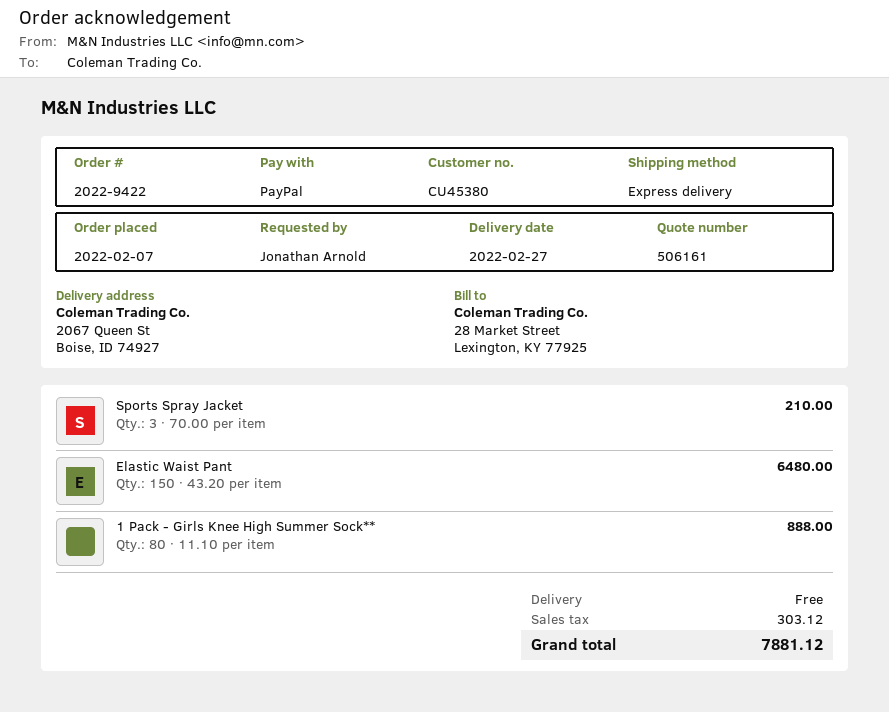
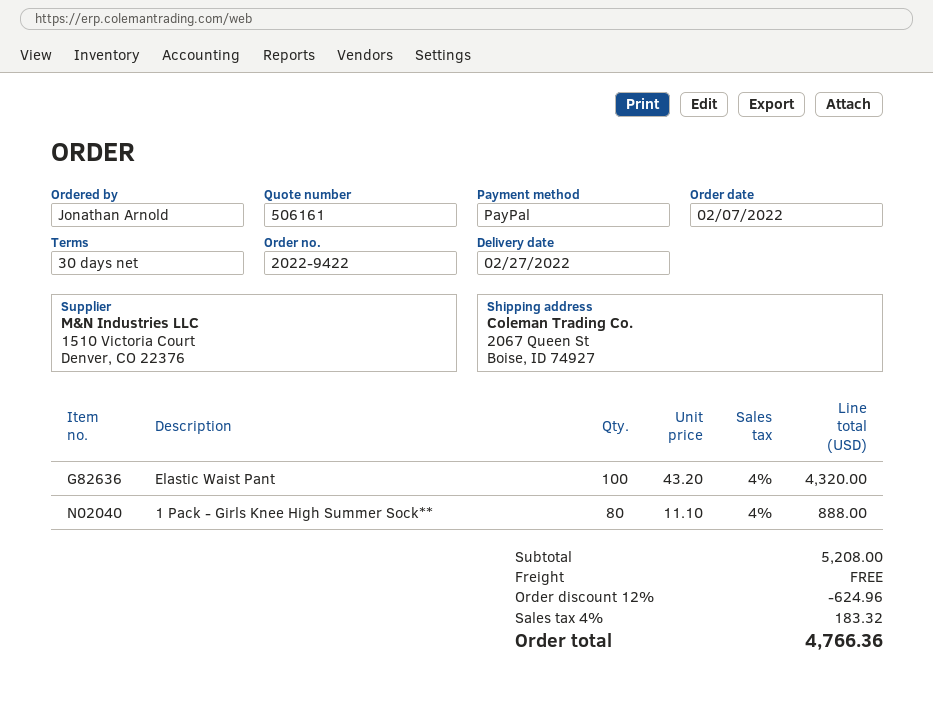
Sports Spray Jacket: 3 x 70.00 = 210.00 -> none
Elastic Waist Pant: 150 x 43.20 = 6480.00 -> 100 x 43.20 = 4320.00
discount: none -> 12% = 624.96
tax: 303.12 -> 183.32
total: 7881.12 -> 4766.36

